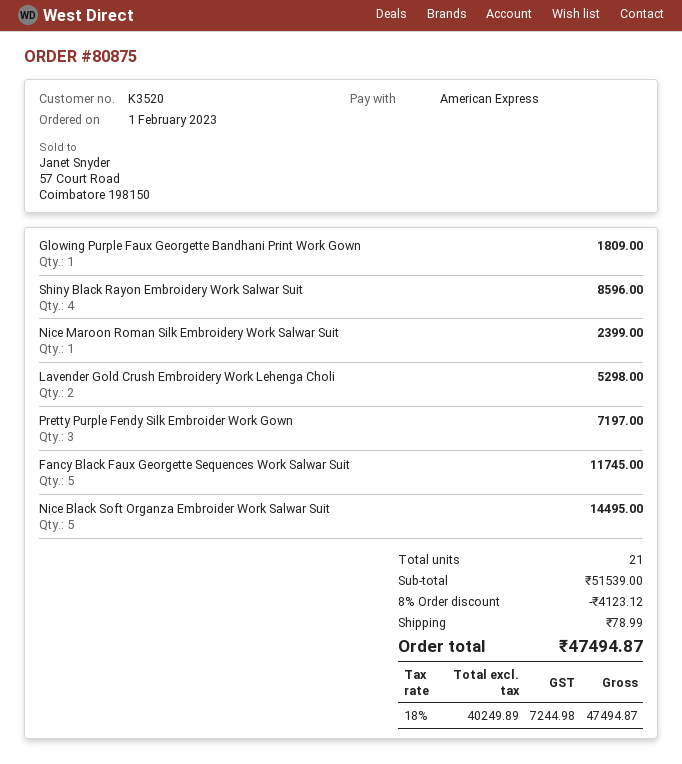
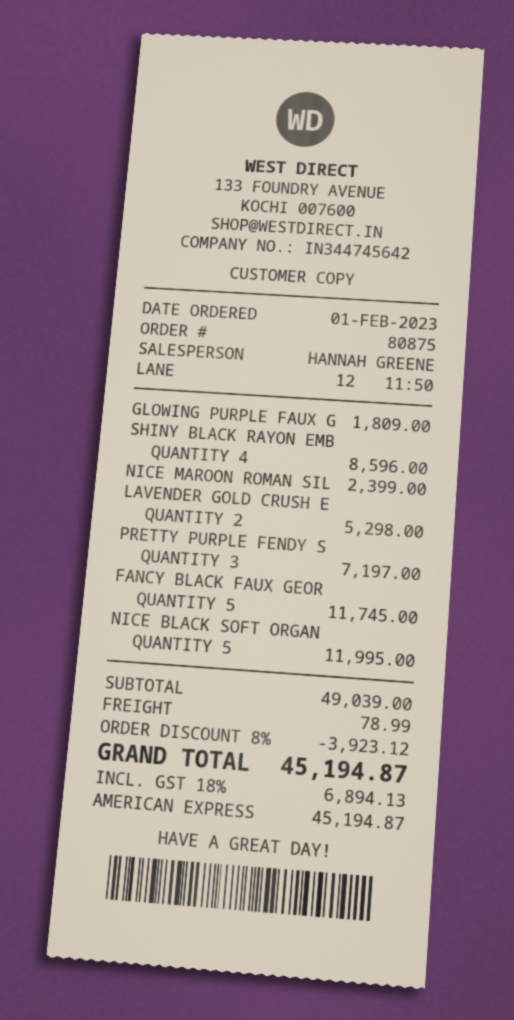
Nice Black Soft Organza Embroider Work Salwar Suit: 5 for 14495.00 -> 5 for 11995.00
subtotal: 51539.00 -> 49039.00
discount: 8% = 4123.12 -> 8% = 3923.12
tax: 18% = 7244.98 -> 18% = 6894.13
total: 47494.87 -> 45194.87

